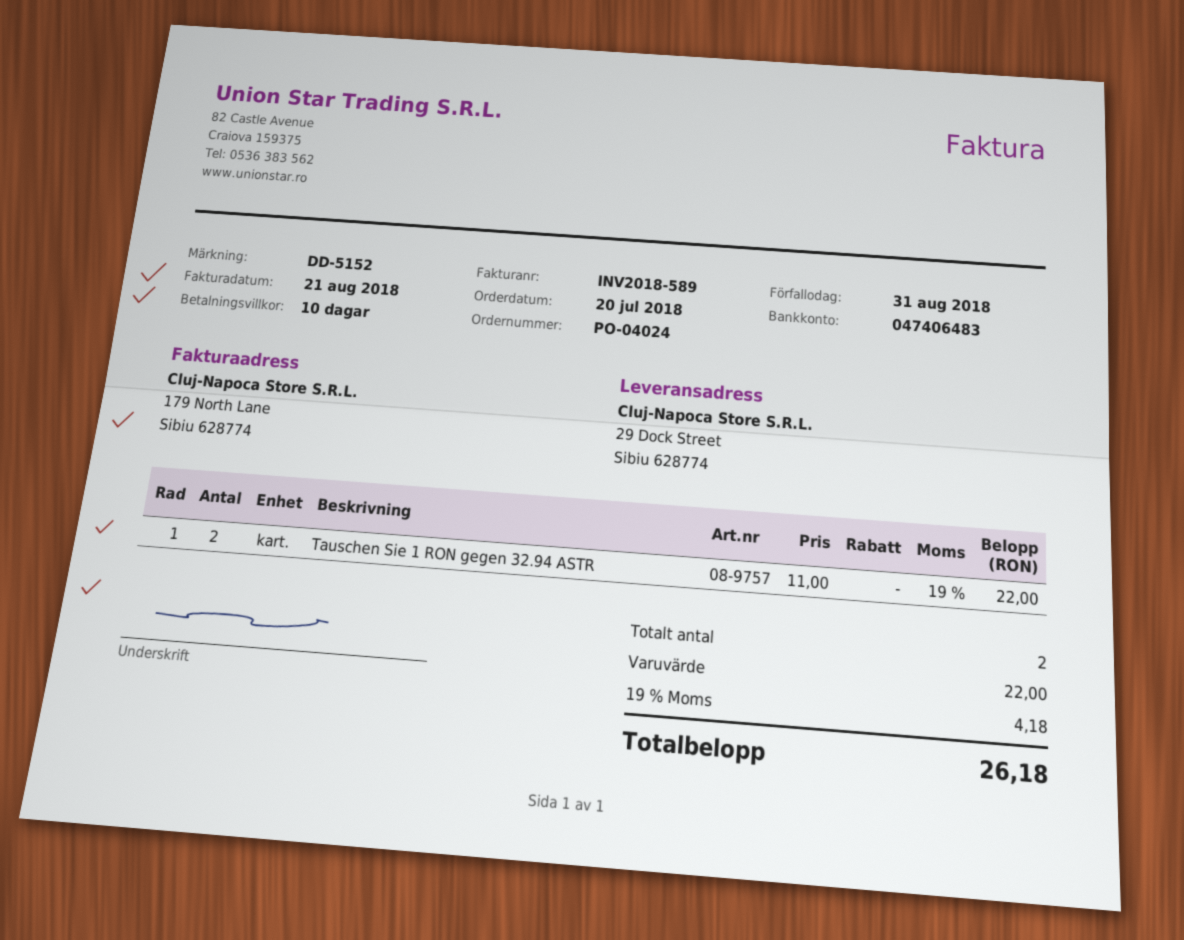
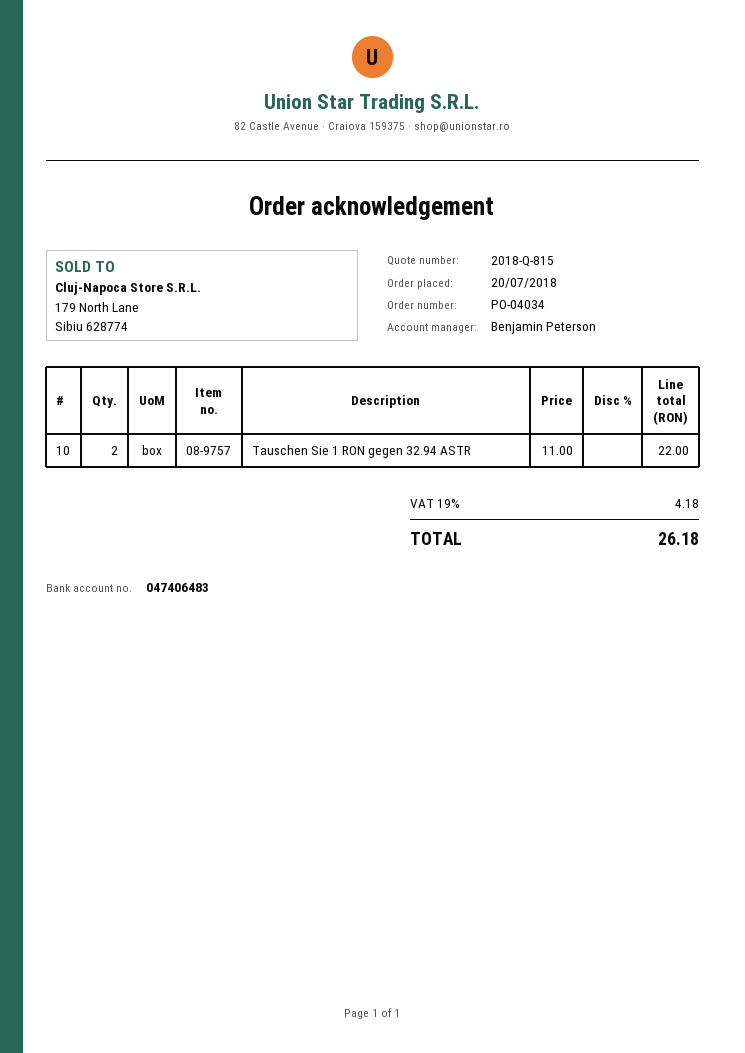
order number: PO-04024 -> PO-04034

